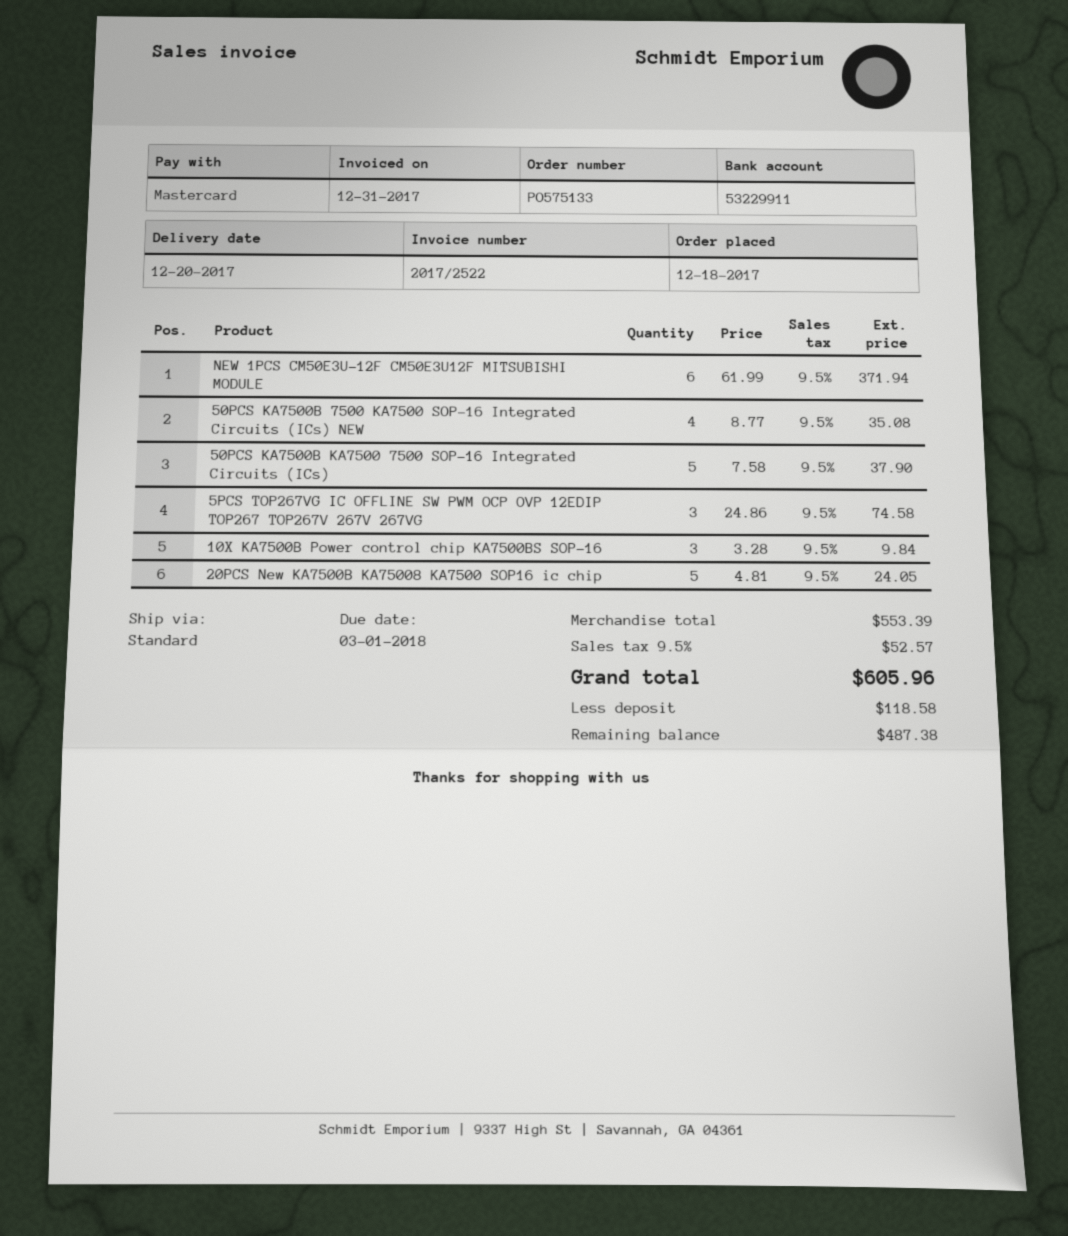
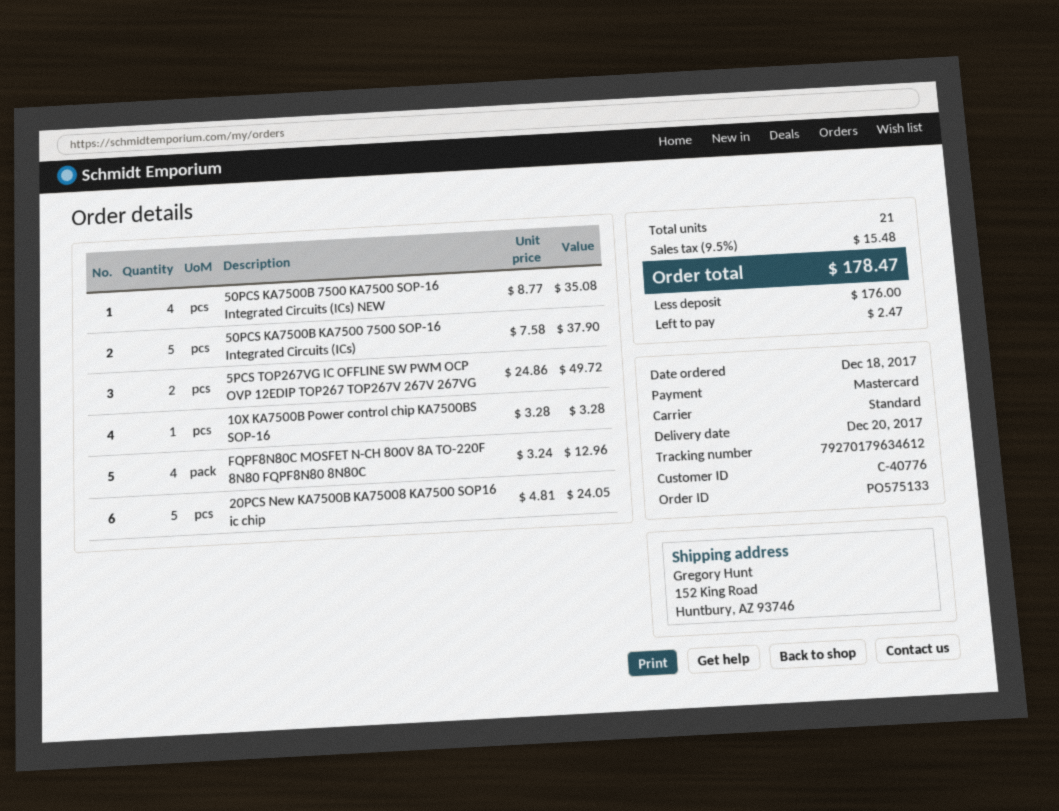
NEW 1PCS CM50E3U-12F CM50E3U12F MITSUBISHI MODULE: 6 x 61.99 = 371.94 -> none
5PCS TOP267VG IC OFFLINE SW PWM OCP OVP 12EDIP TOP267 TOP267V 267V 267VG: 3 x 24.86 = 74.58 -> 2 x 24.86 = 49.72
10X KA7500B Power control chip KA7500BS SOP-16: 3 x 3.28 = 9.84 -> 1 x 3.28 = 3.28
FQPF8N80C MOSFET N-CH 800V 8A TO-220F 8N80 FQPF8N80 8N80C: none -> 4 x 3.24 = 12.96
tax: 9.5% = 52.57 -> 9.5% = 15.48
total: 605.96 -> 178.47
deposit: 118.58 -> 176.00
balance: 487.38 -> 2.47

